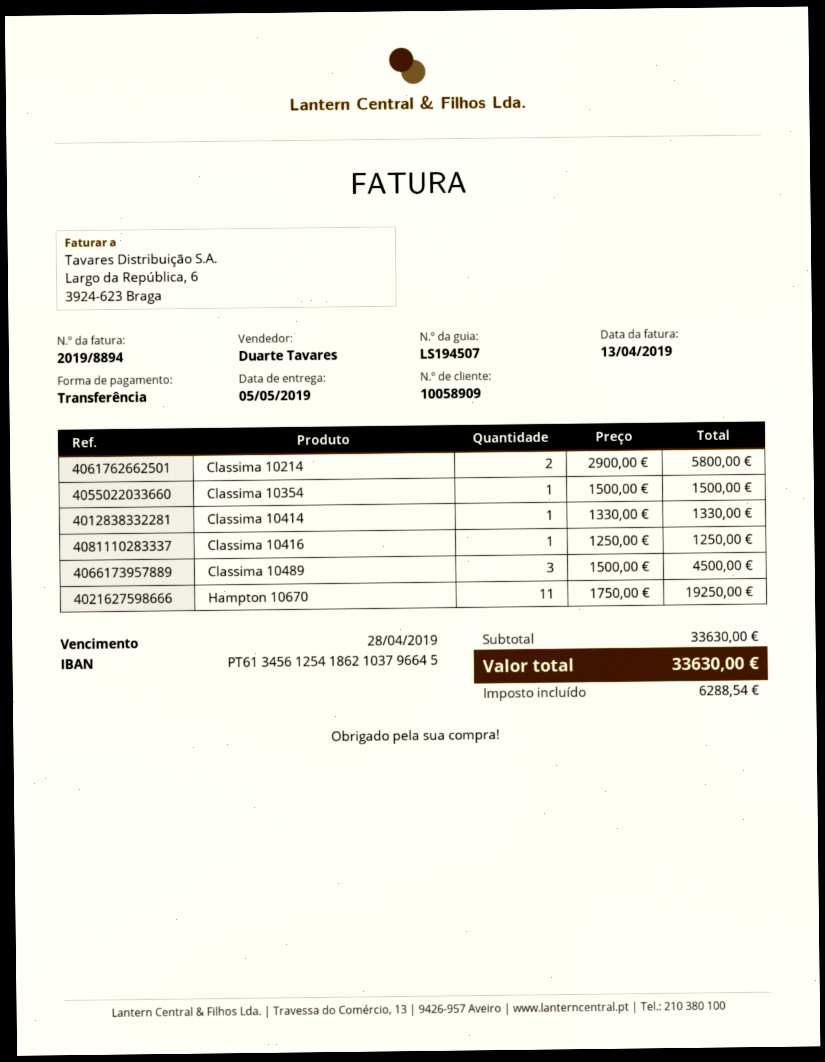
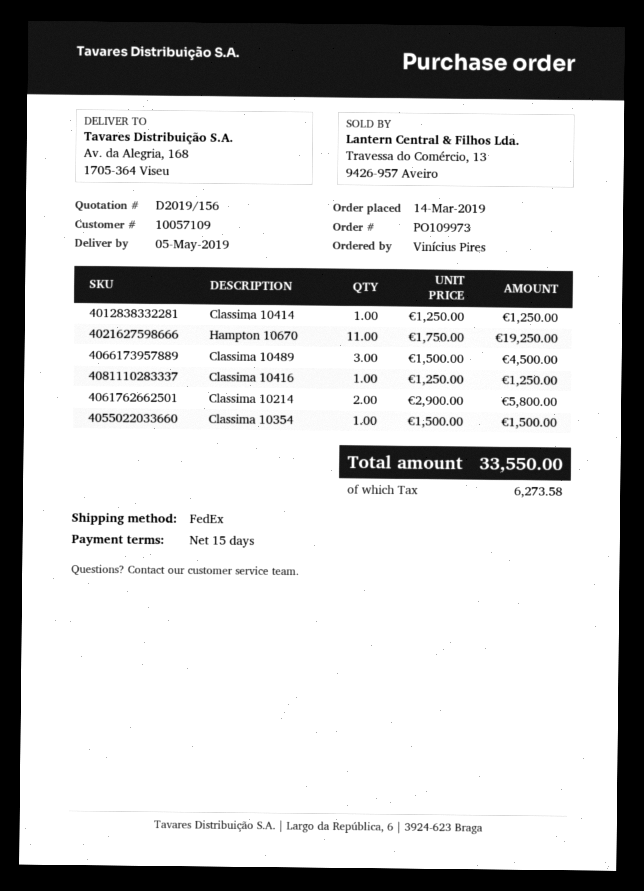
customer number: 10058909 -> 10057109
Classima 10414: 1 x 1330.00 = 1330.00 -> 1 x 1250.00 = 1250.00
tax: 6288.54 -> 6273.58
total: 33630.00 -> 33550.00

